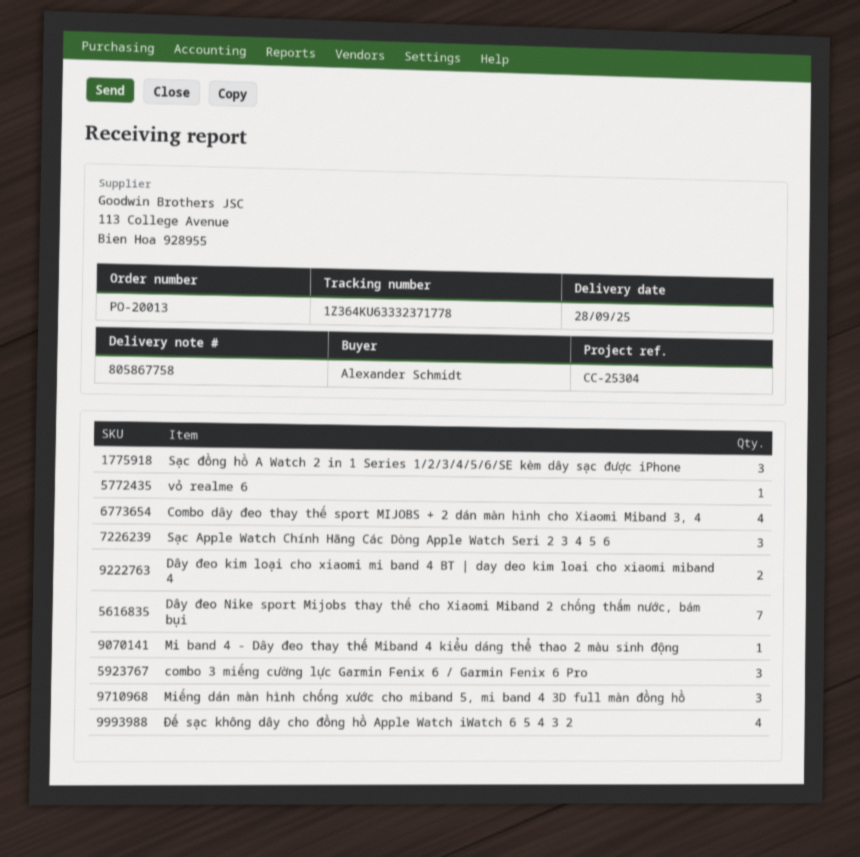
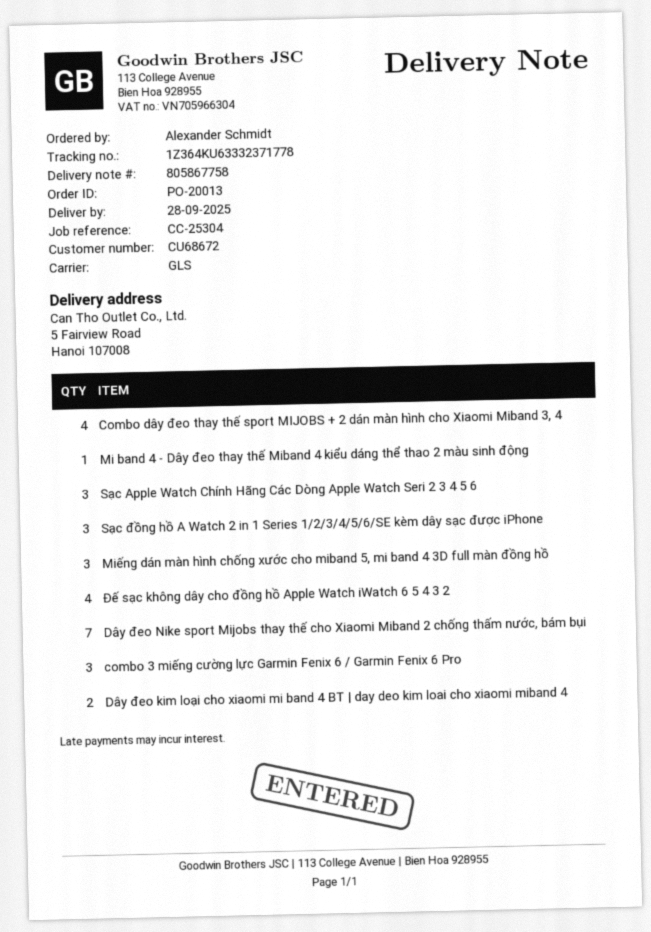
vỏ realme 6: 1 -> none

